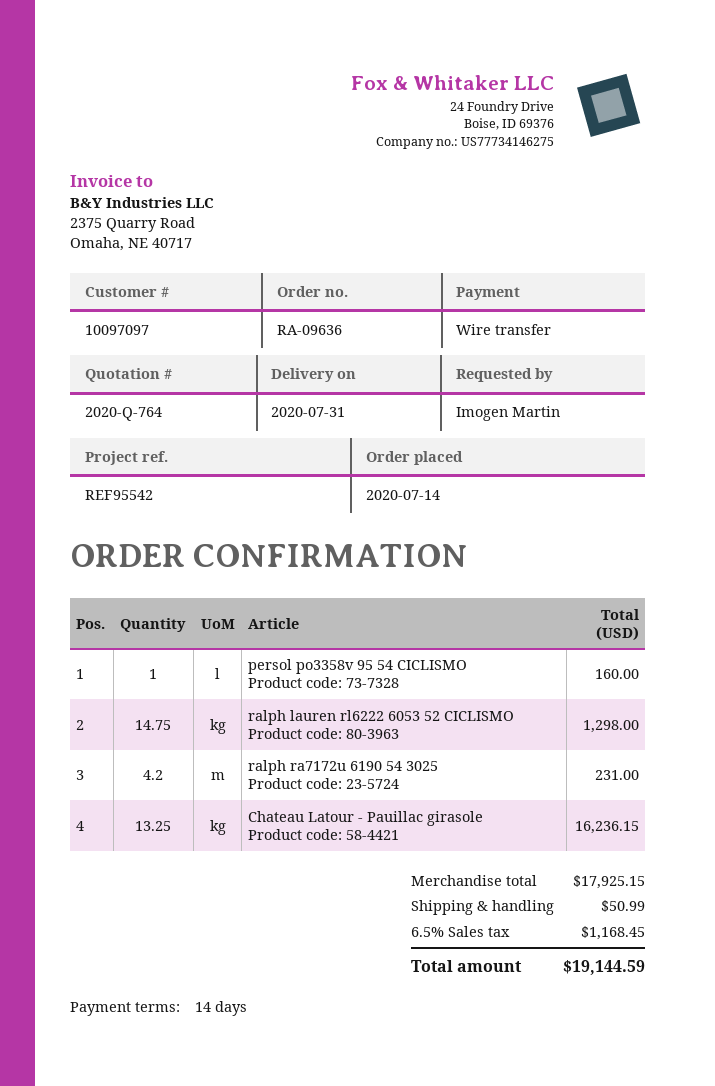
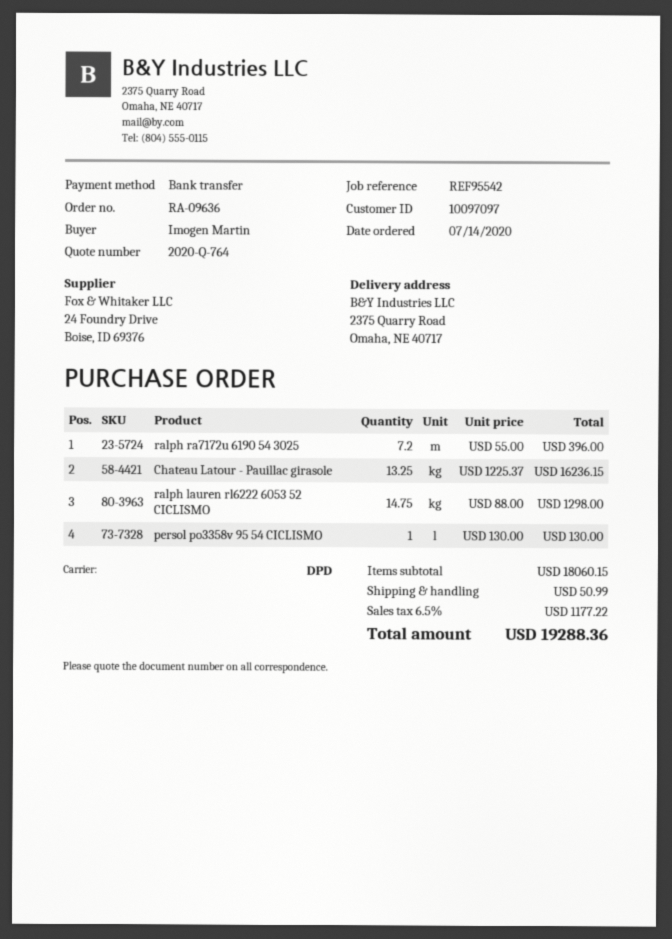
persol po3358v 95 54 CICLISMO: 1 for 160.00 -> 1 for 130.00
ralph ra7172u 6190 54 3025: 4.2 for 231.00 -> 7.2 for 396.00
subtotal: 17925.15 -> 18060.15
tax: 6.5% = 1168.45 -> 6.5% = 1177.22
total: 19144.59 -> 19288.36

